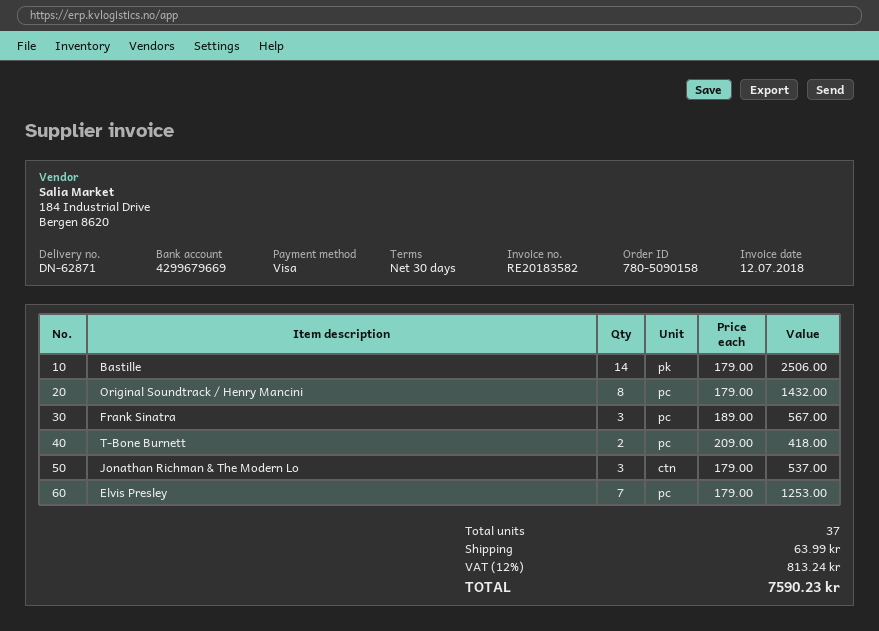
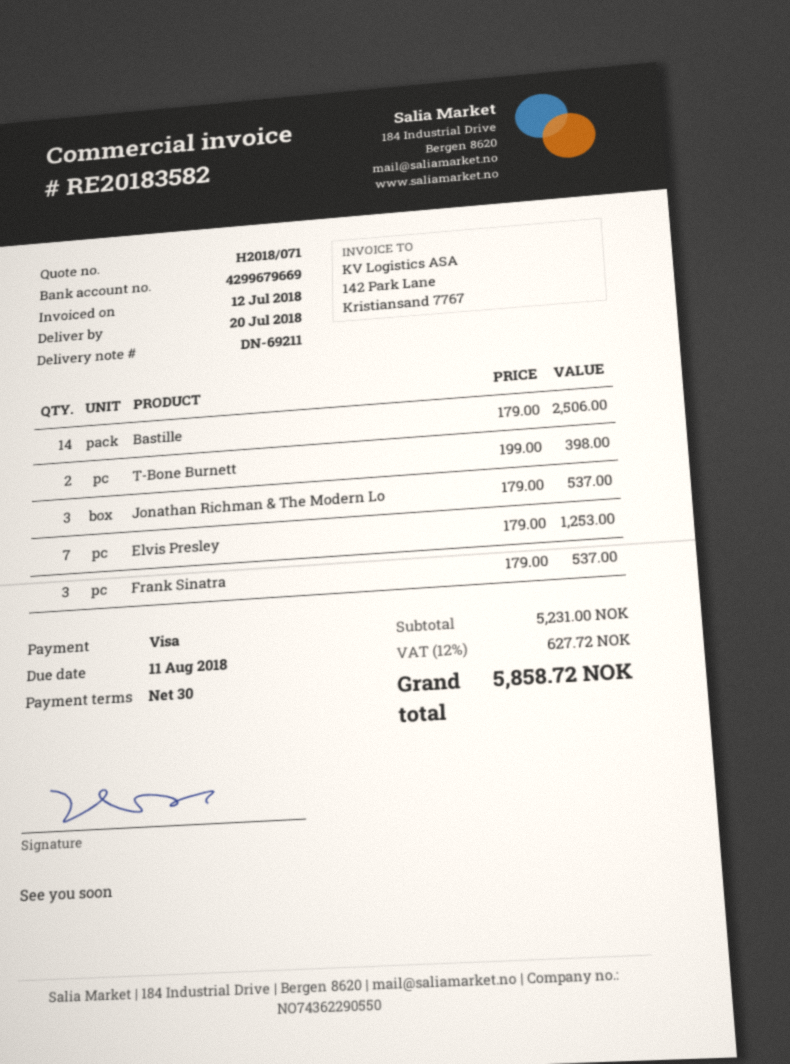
delivery note number: DN-62871 -> DN-69211
Original Soundtrack / Henry Mancini: 8 x 179.00 = 1432.00 -> none
Frank Sinatra: 3 x 189.00 = 567.00 -> 3 x 179.00 = 537.00
T-Bone Burnett: 2 x 209.00 = 418.00 -> 2 x 199.00 = 398.00
shipping: 63.99 -> none
tax: 12% = 813.24 -> 12% = 627.72
total: 7590.23 -> 5858.72

